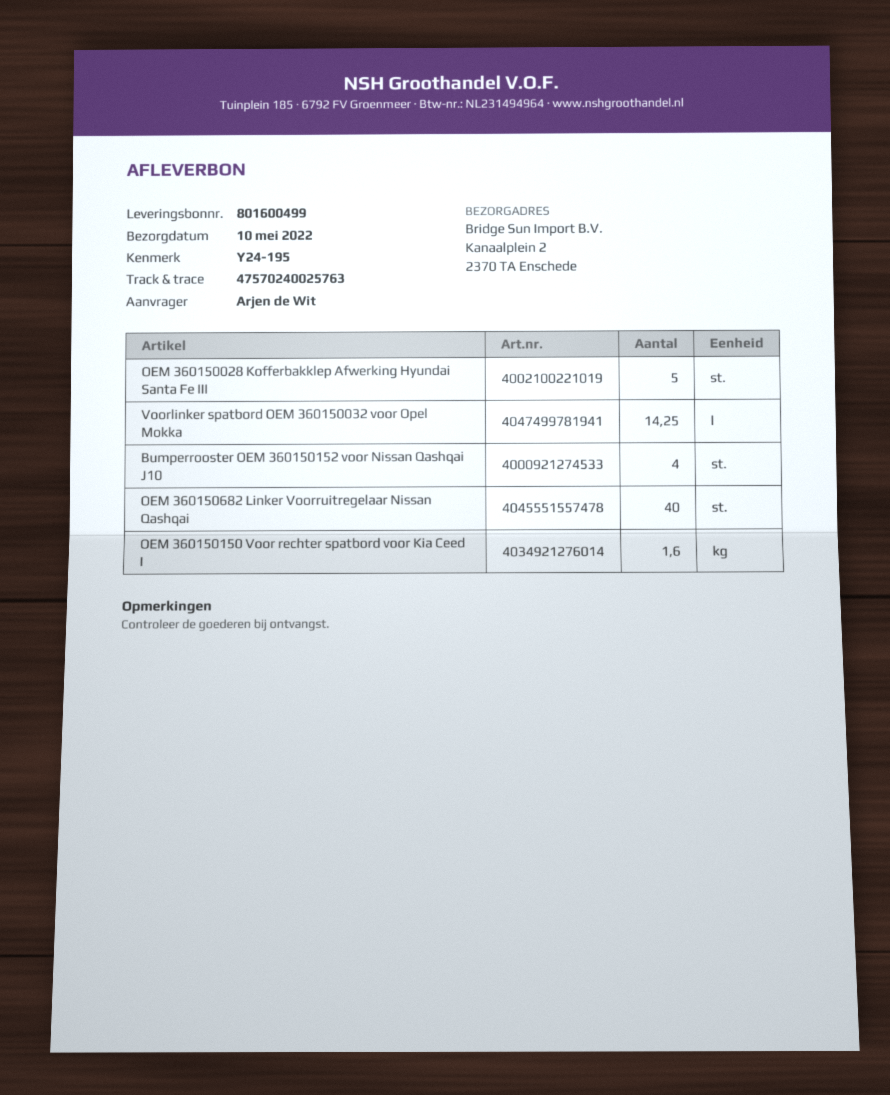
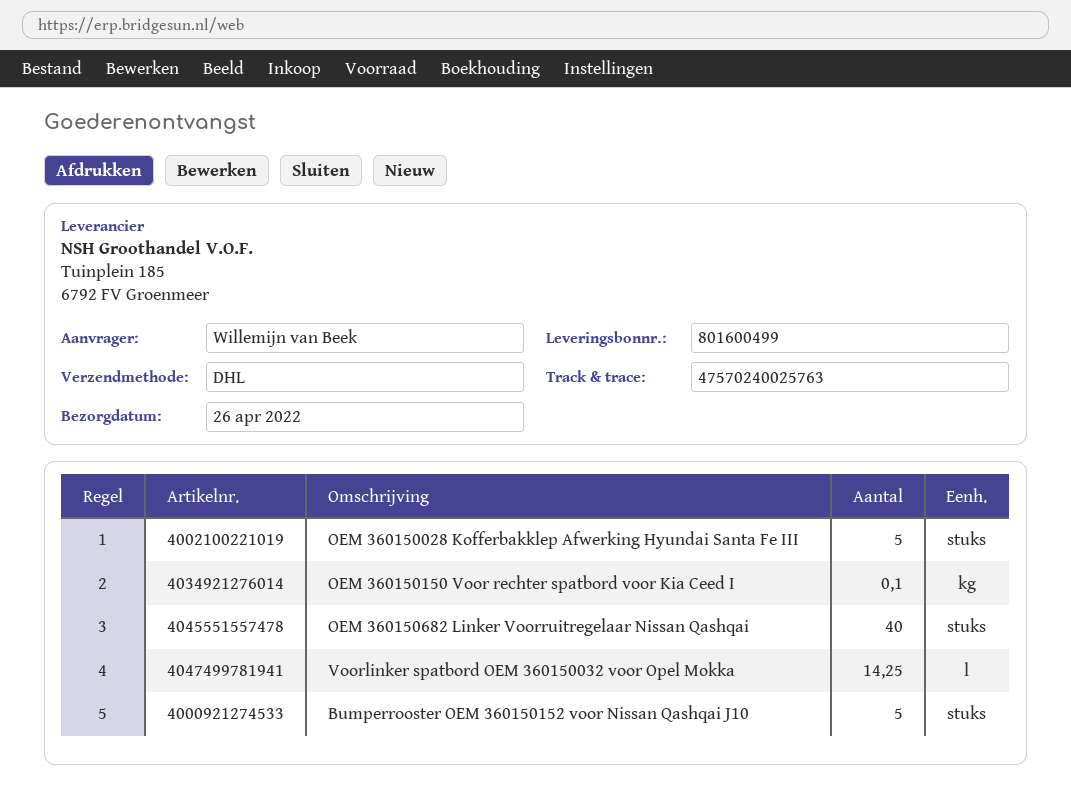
delivery date: 2022-05-10 -> 2022-04-26
ordered by: Arjen de Wit -> Willemijn van Beek
Bumperrooster OEM 360150152 voor Nissan Qashqai J10: 4 -> 5
OEM 360150150 Voor rechter spatbord voor Kia Ceed I: 1.6 -> 0.1

